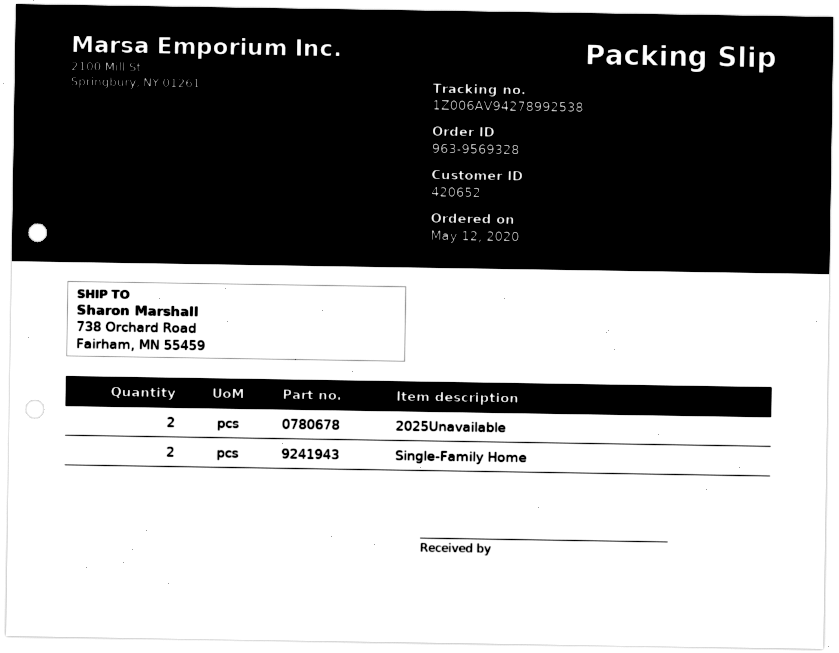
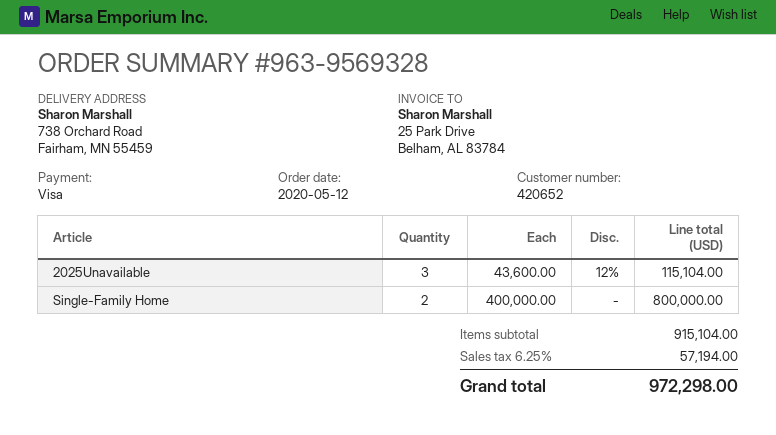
2025Unavailable: 2 -> 3

